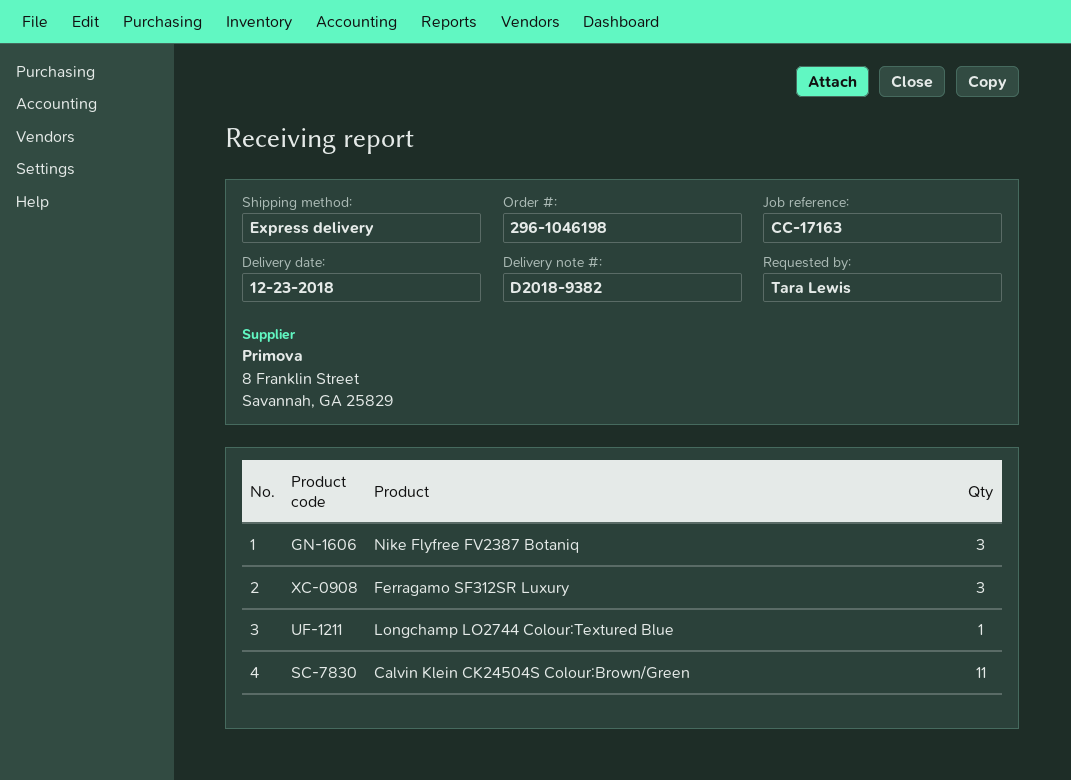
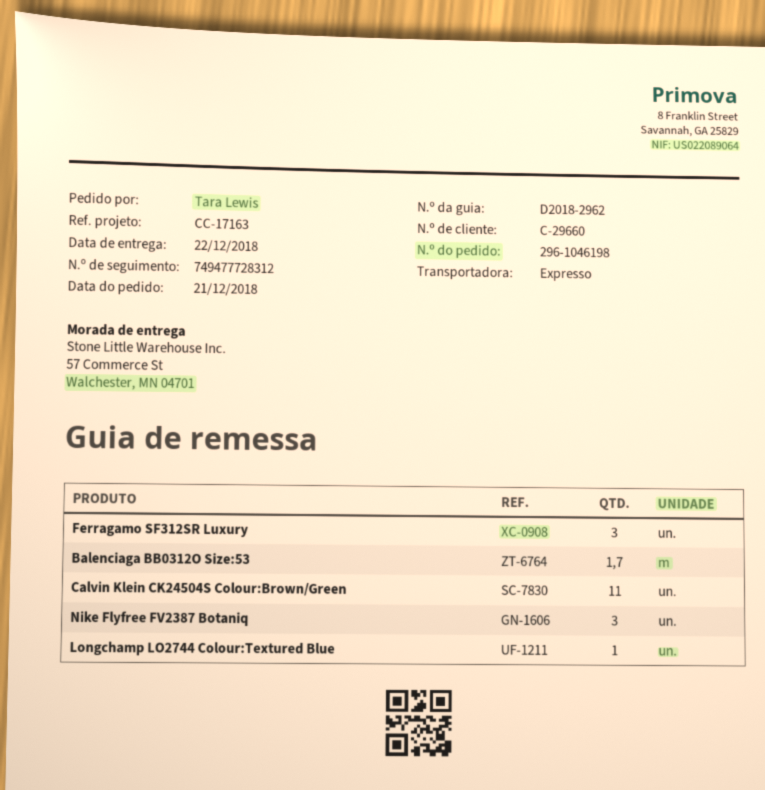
delivery note number: D2018-9382 -> D2018-2962
delivery date: 2018-12-23 -> 2018-12-22
Balenciaga BB0312O Size:53: none -> 1.7

